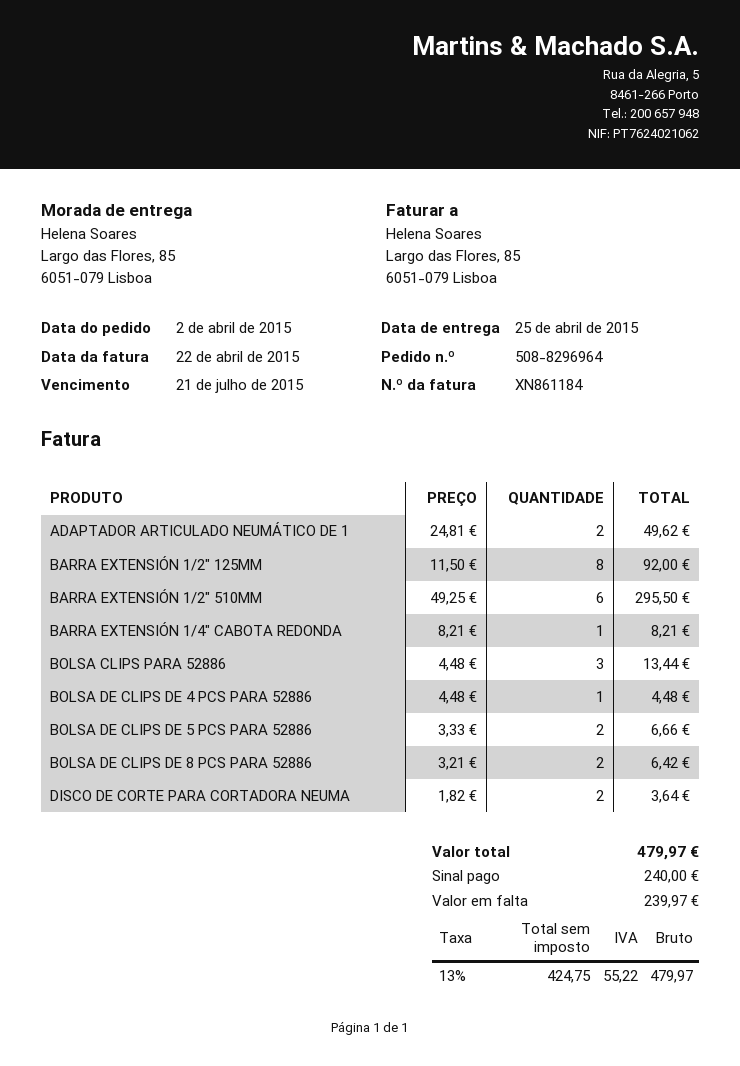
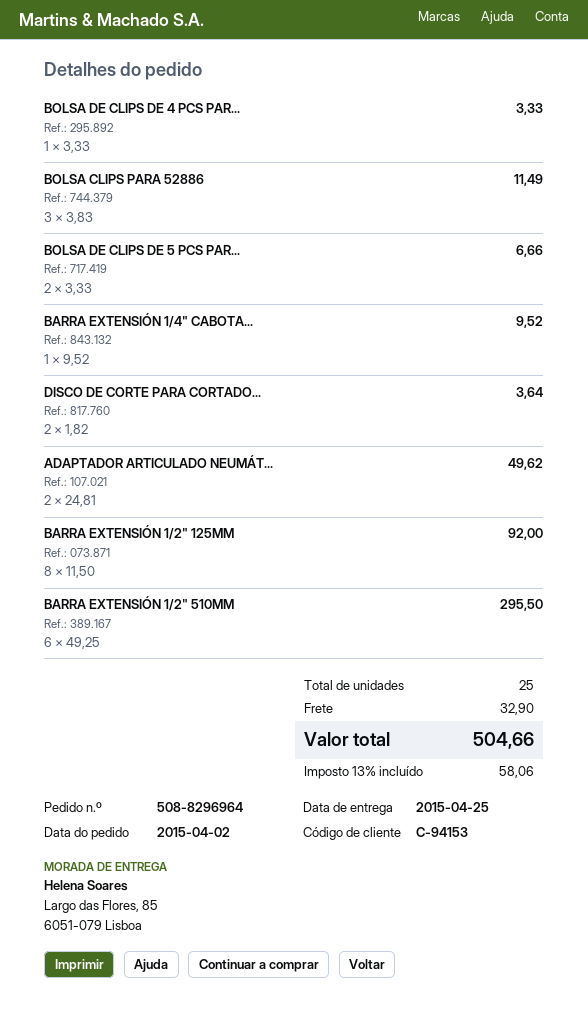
BARRA EXTENSIÓN 1/4" CABOTA REDONDA: 1 x 8.21 = 8.21 -> 1 x 9.52 = 9.52
BOLSA CLIPS PARA 52886: 3 x 4.48 = 13.44 -> 3 x 3.83 = 11.49
BOLSA DE CLIPS DE 4 PCS PARA 52886: 1 x 4.48 = 4.48 -> 1 x 3.33 = 3.33
BOLSA DE CLIPS DE 8 PCS PARA 52886: 2 x 3.21 = 6.42 -> none
shipping: none -> 32.90
tax: 13% = 55.22 -> 13% = 58.06
total: 479.97 -> 504.66

